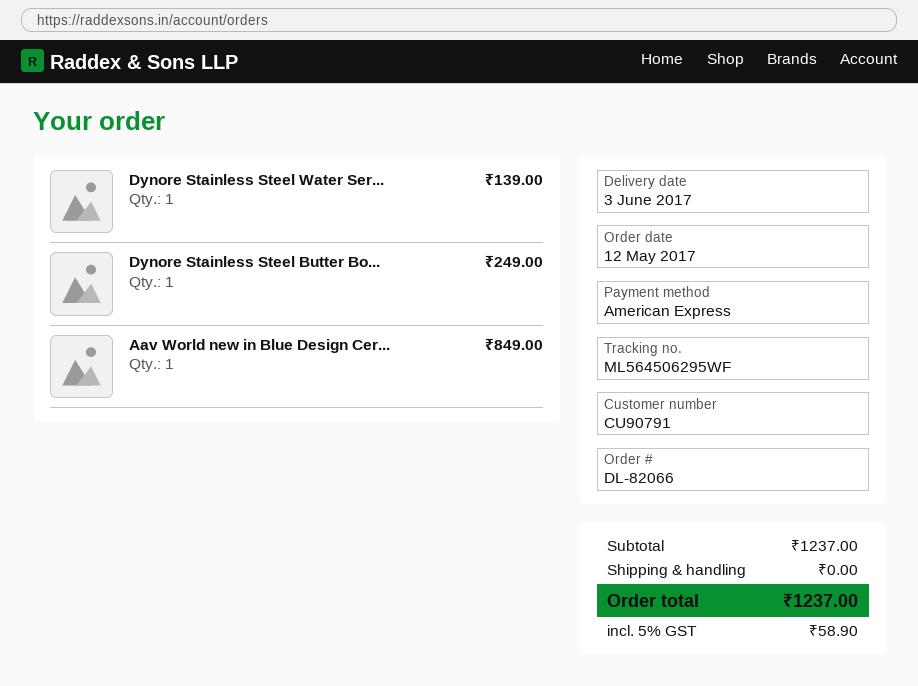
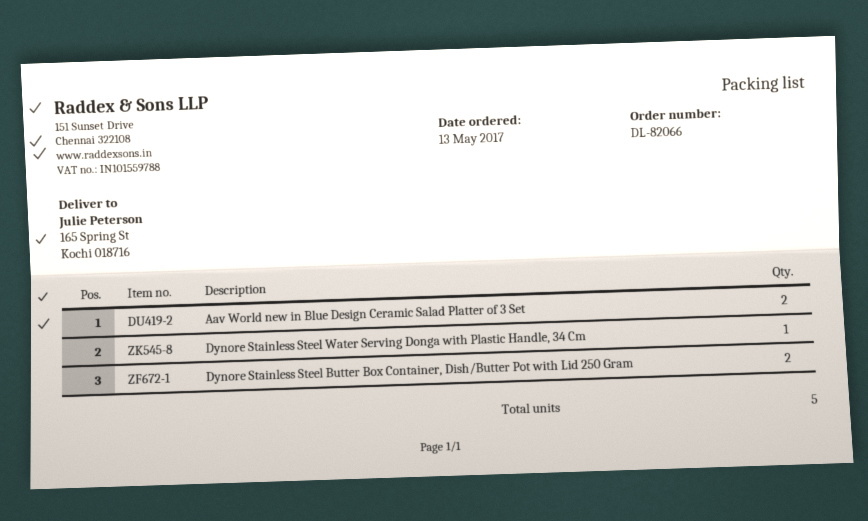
order date: 2017-05-12 -> 2017-05-13
Dynore Stainless Steel Butter Bo...: 1 -> 2
Aav World new in Blue Design Cer...: 1 -> 2

